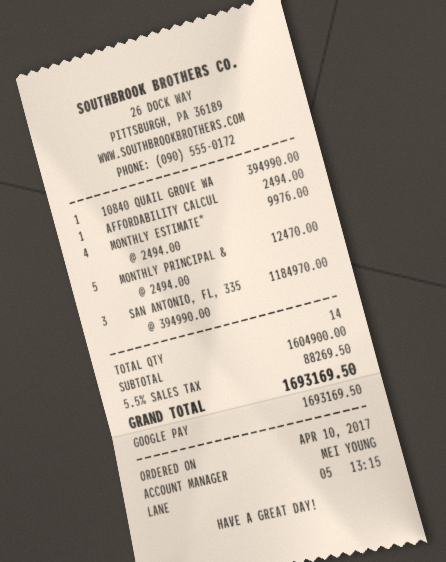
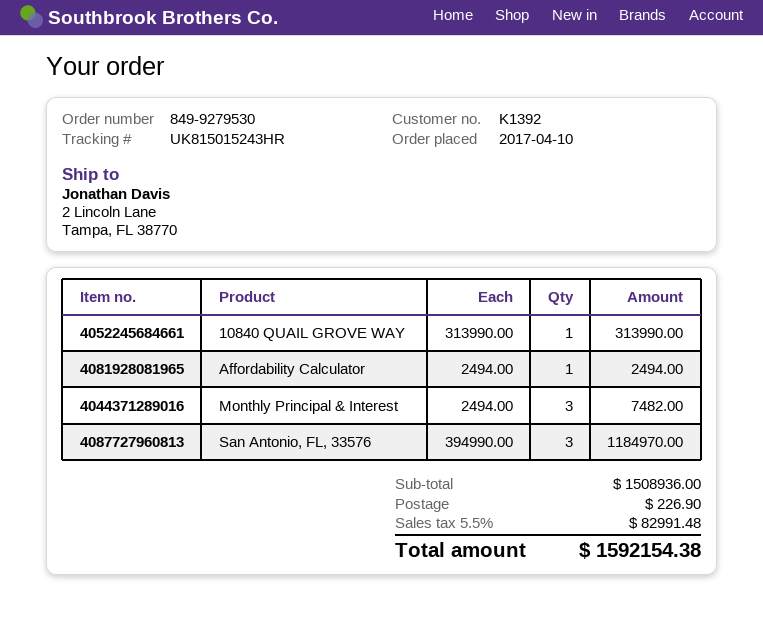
10840 QUAIL GROVE WA: 1 x 394990.00 = 394990.00 -> 1 x 313990.00 = 313990.00
MONTHLY ESTIMATE*: 4 x 2494.00 = 9976.00 -> none
MONTHLY PRINCIPAL &: 5 x 2494.00 = 12470.00 -> 3 x 2494.00 = 7482.00
subtotal: 1604900.00 -> 1508936.00
shipping: none -> 226.90
tax: 5.5% = 88269.50 -> 5.5% = 82991.48
total: 1693169.50 -> 1592154.38

